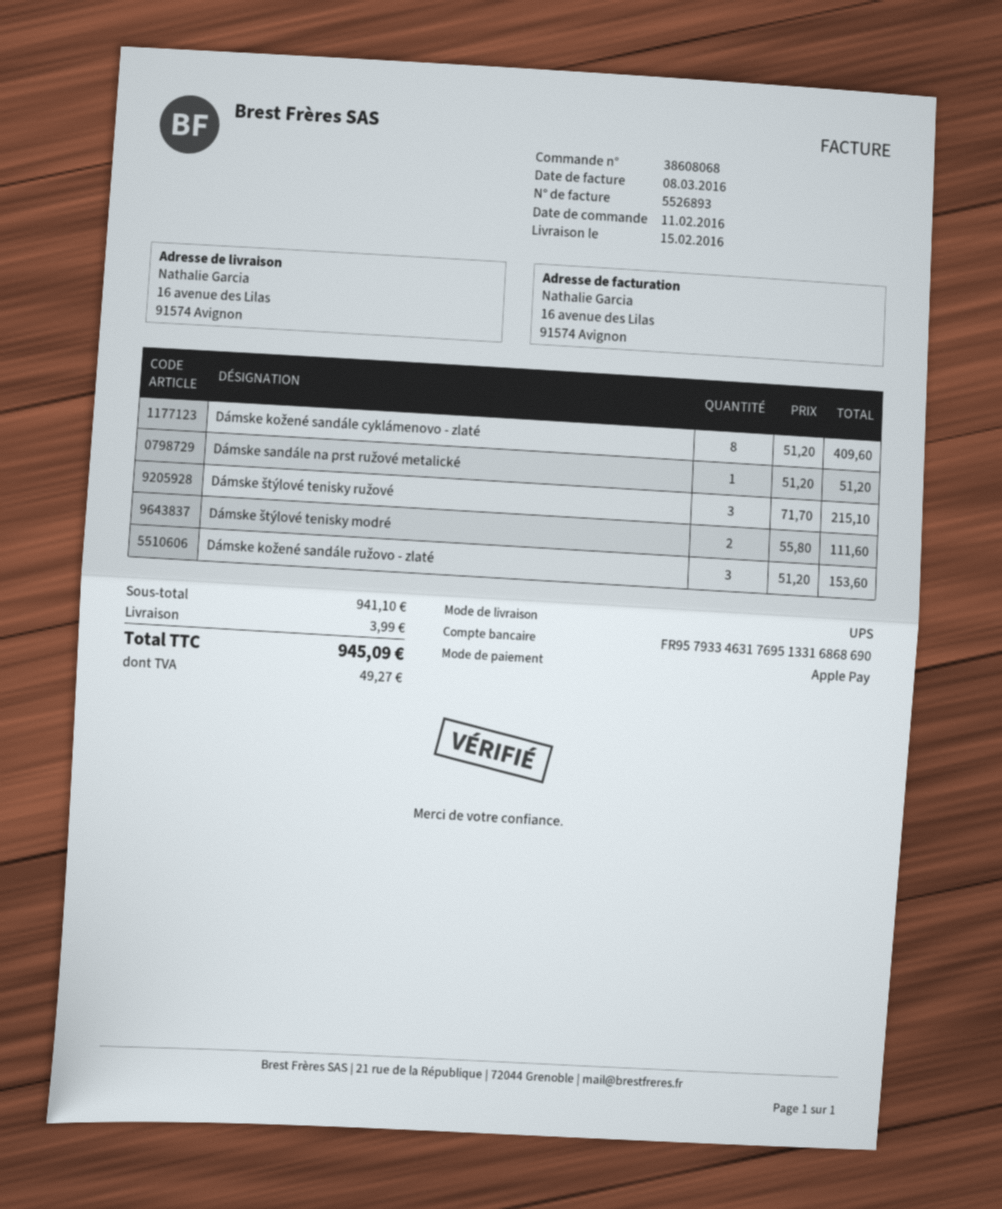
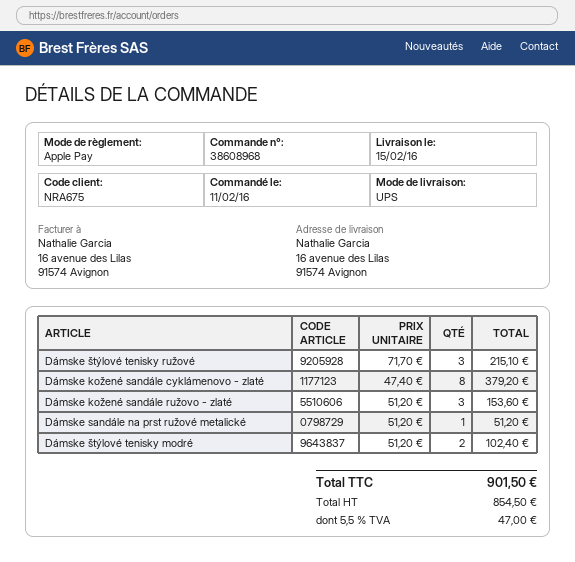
order number: 38608068 -> 38608968
Dámske kožené sandále cyklámenovo - zlaté: 8 x 51.20 = 409.60 -> 8 x 47.40 = 379.20
Dámske štýlové tenisky modré: 2 x 55.80 = 111.60 -> 2 x 51.20 = 102.40
shipping: 3.99 -> none
tax: 49.27 -> 47.00
total: 945.09 -> 901.50

